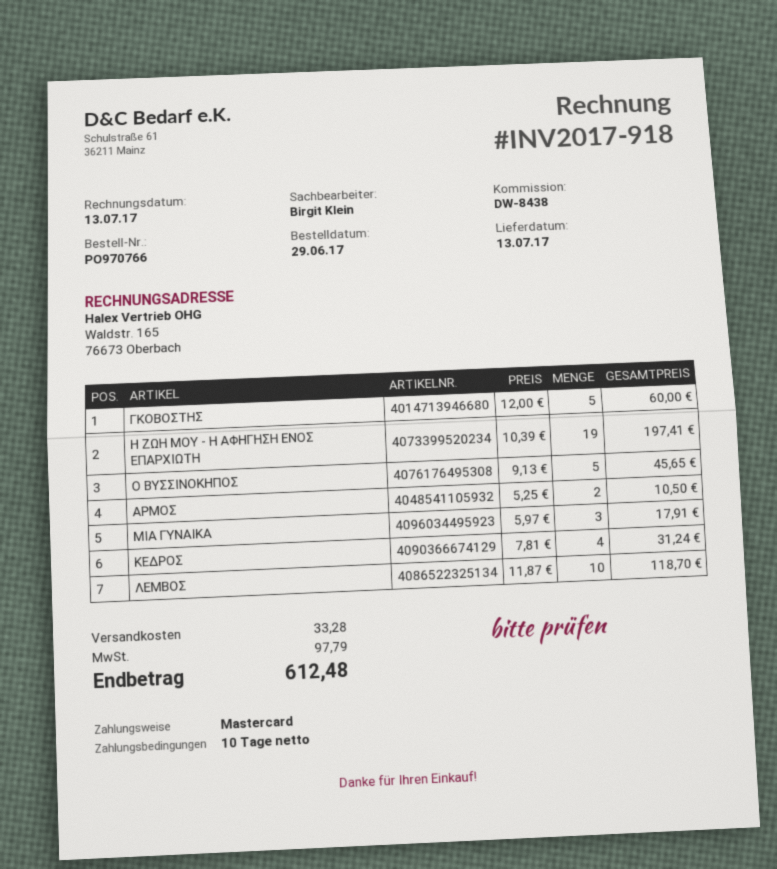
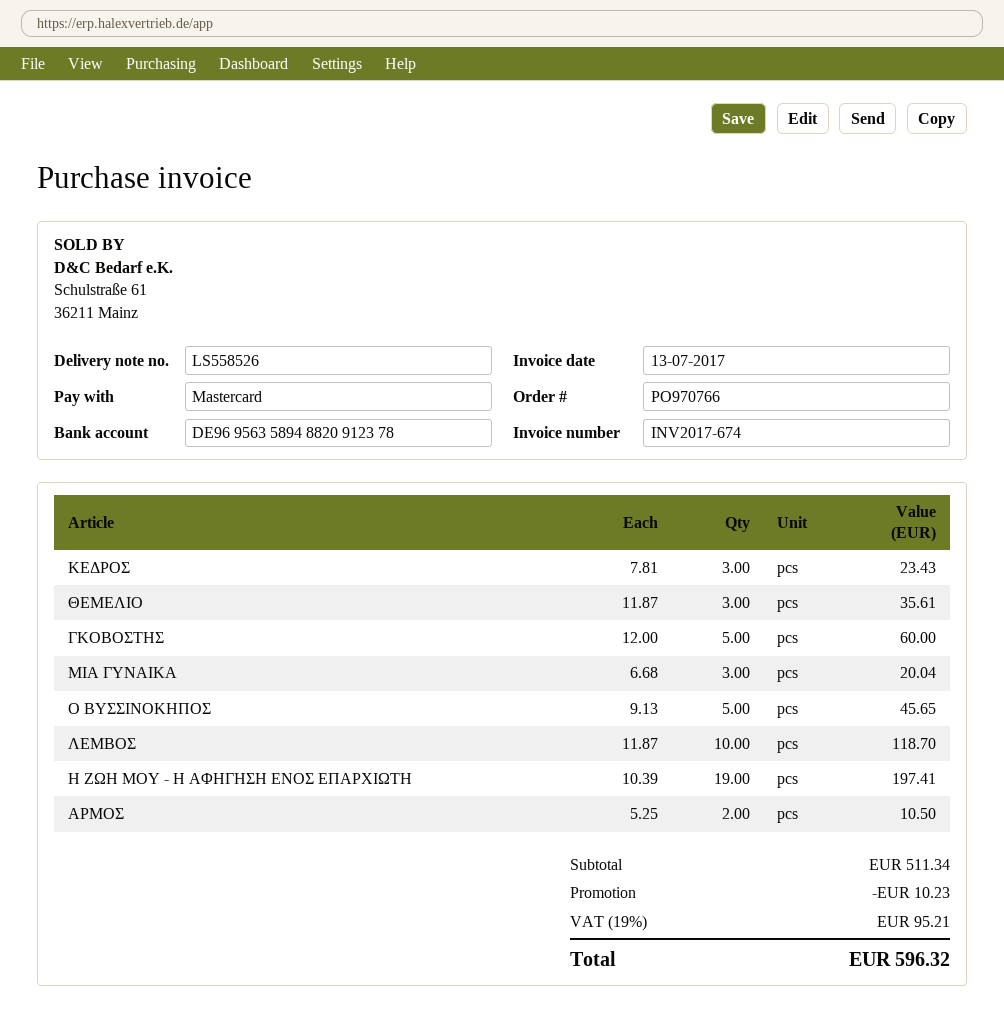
invoice number: INV2017-918 -> INV2017-674
ΜΙΑ ΓΥΝΑΙΚΑ: 3 x 5.97 = 17.91 -> 3 x 6.68 = 20.04
ΚΕΔΡΟΣ: 4 x 7.81 = 31.24 -> 3 x 7.81 = 23.43
ΘΕΜΕΛΙΟ: none -> 3 x 11.87 = 35.61
discount: none -> 10.23
shipping: 33.28 -> none
tax: 97.79 -> 95.21
total: 612.48 -> 596.32

